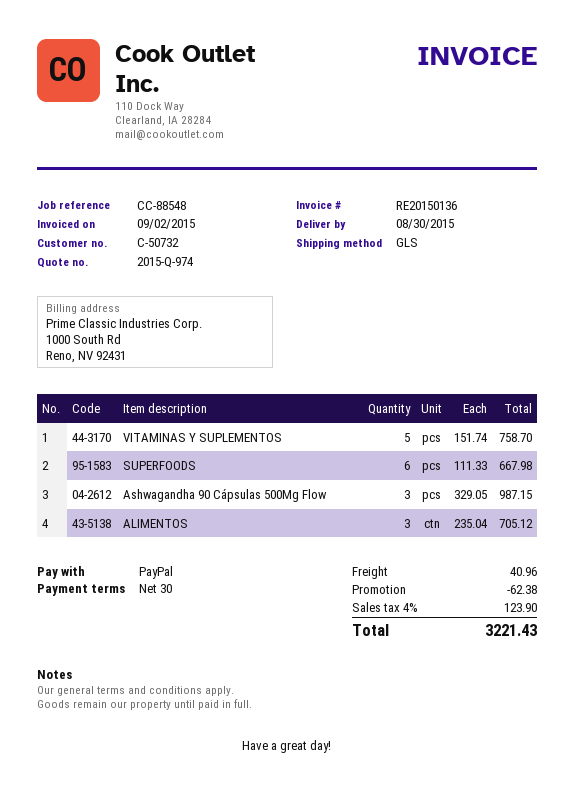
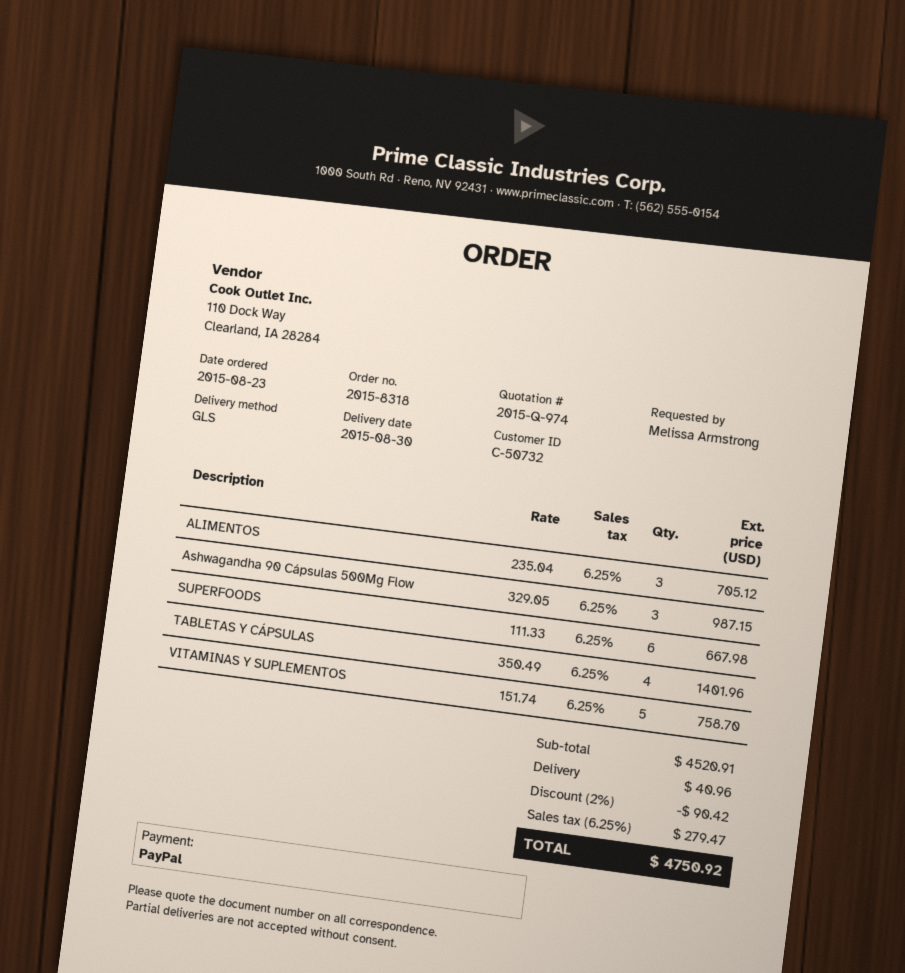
TABLETAS Y CÁPSULAS: none -> 4 x 350.49 = 1401.96
discount: 62.38 -> 90.42
tax: 4% = 123.90 -> 6.25% = 279.47
total: 3221.43 -> 4750.92

